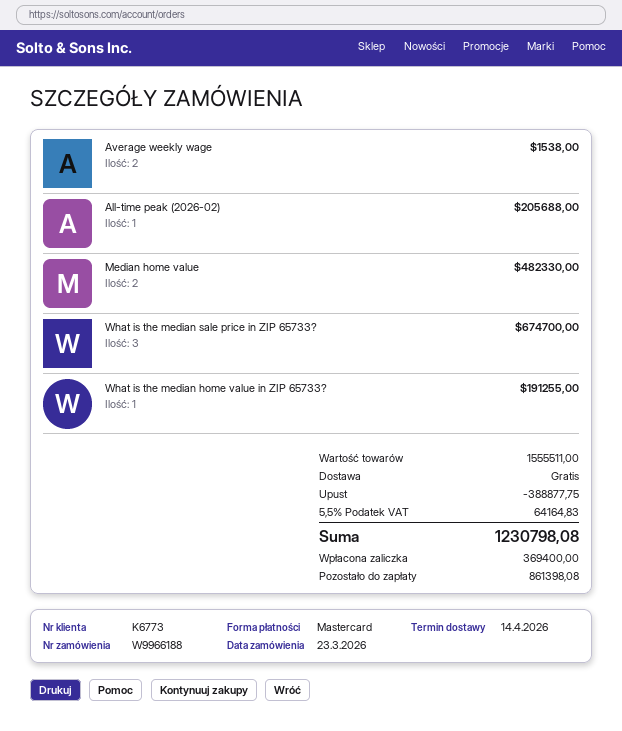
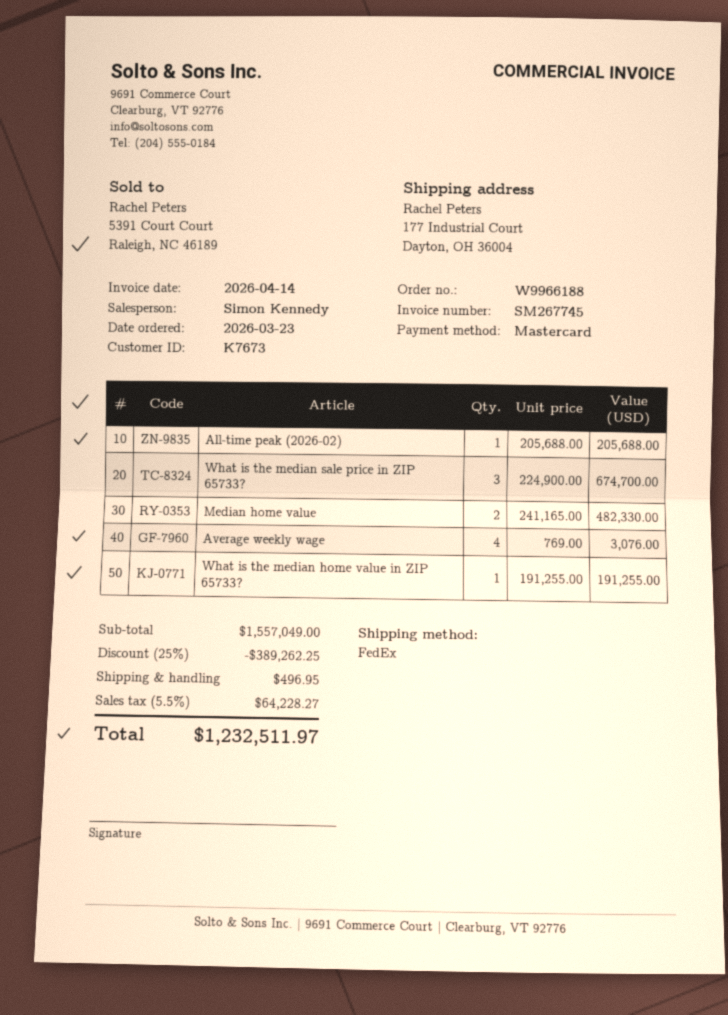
customer number: K6773 -> K7673
Average weekly wage: 2 for 1538.00 -> 4 for 3076.00
subtotal: 1555511.00 -> 1557049.00
discount: 388877.75 -> 389262.25
shipping: 0.00 -> 496.95
tax: 5.5% = 64164.83 -> 5.5% = 64228.27
total: 1230798.08 -> 1232511.97

